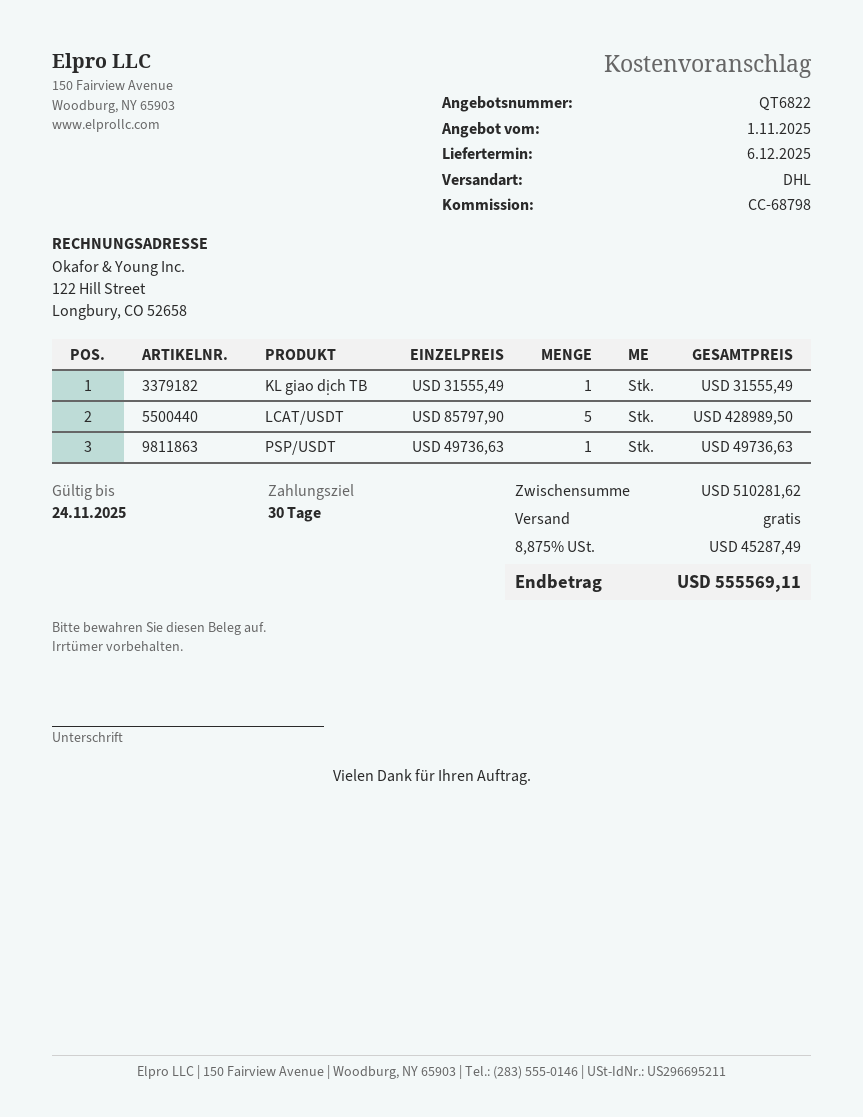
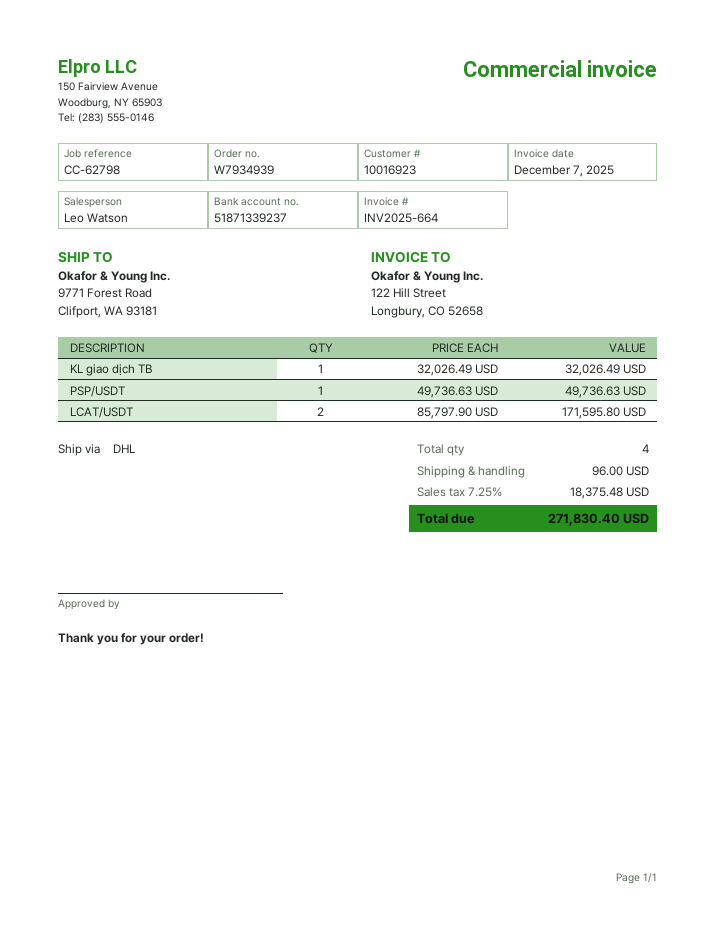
reference: CC-68798 -> CC-62798
KL giao dịch TB: 1 x 31555.49 = 31555.49 -> 1 x 32026.49 = 32026.49
LCAT/USDT: 5 x 85797.90 = 428989.50 -> 2 x 85797.90 = 171595.80
shipping: 0.00 -> 96.00
tax: 8.875% = 45287.49 -> 7.25% = 18375.48
total: 555569.11 -> 271830.40

